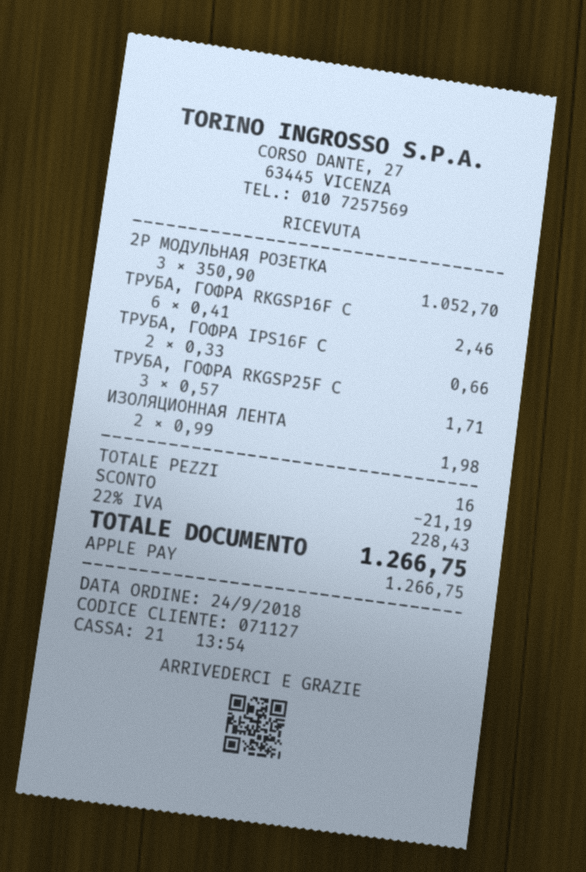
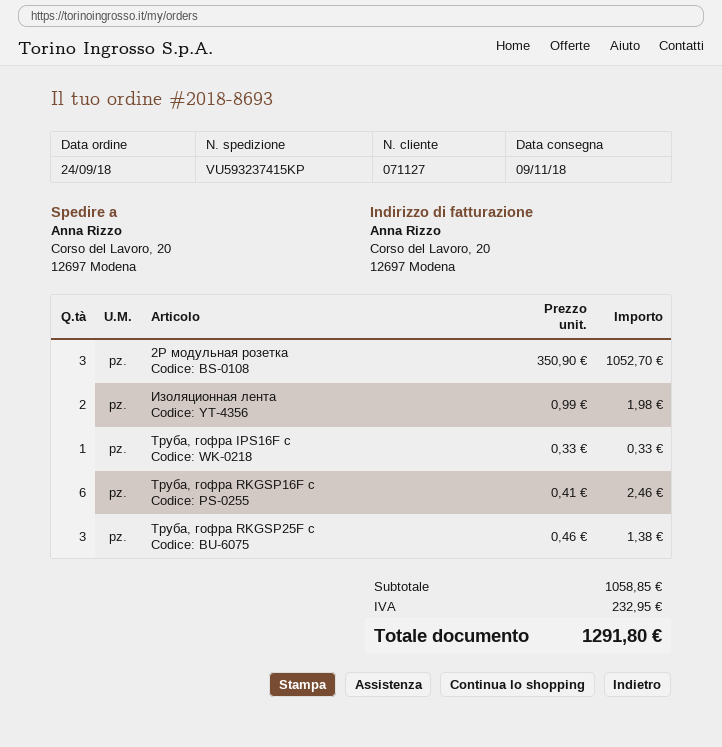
ТРУБА, ГОФРА IPS16F С: 2 x 0.33 = 0.66 -> 1 x 0.33 = 0.33
ТРУБА, ГОФРА RKGSP25F С: 3 x 0.57 = 1.71 -> 3 x 0.46 = 1.38
discount: 21.19 -> none
tax: 228.43 -> 232.95
total: 1266.75 -> 1291.80

